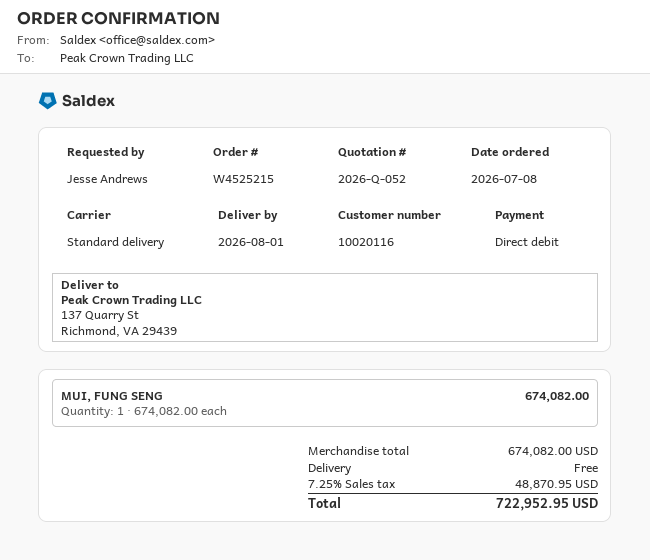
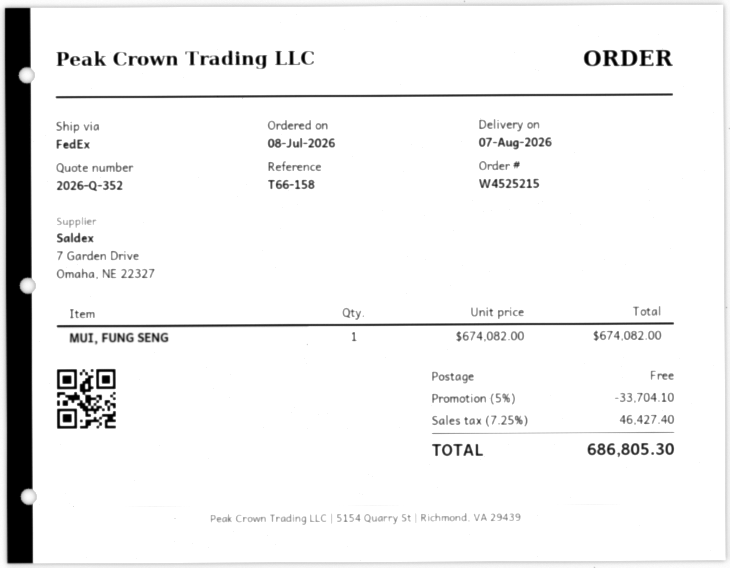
quote number: 2026-Q-052 -> 2026-Q-352
delivery date: 2026-08-01 -> 2026-08-07
shipping method: standard -> FedEx
discount: none -> 5% = 33704.10
tax: 7.25% = 48870.95 -> 7.25% = 46427.40
total: 722952.95 -> 686805.30

